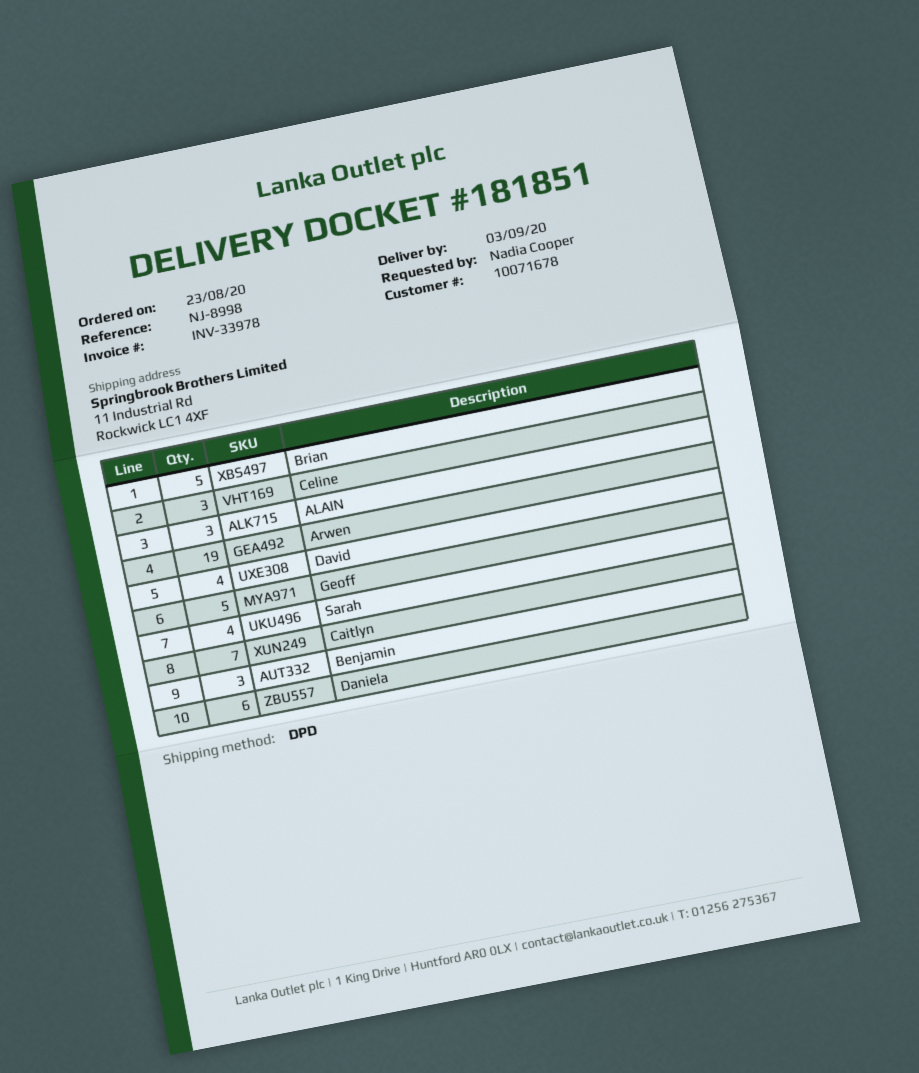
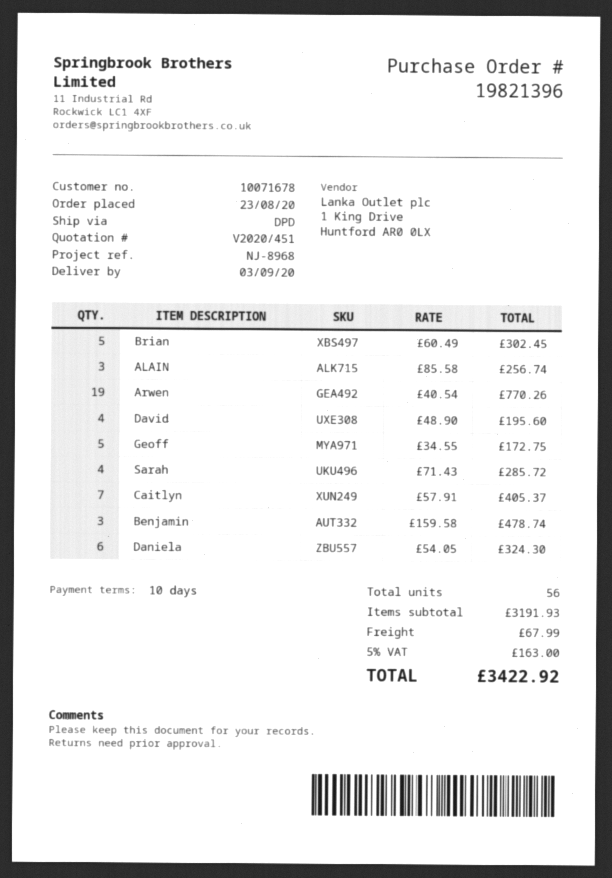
reference: NJ-8998 -> NJ-8968
Celine: 3 -> none

